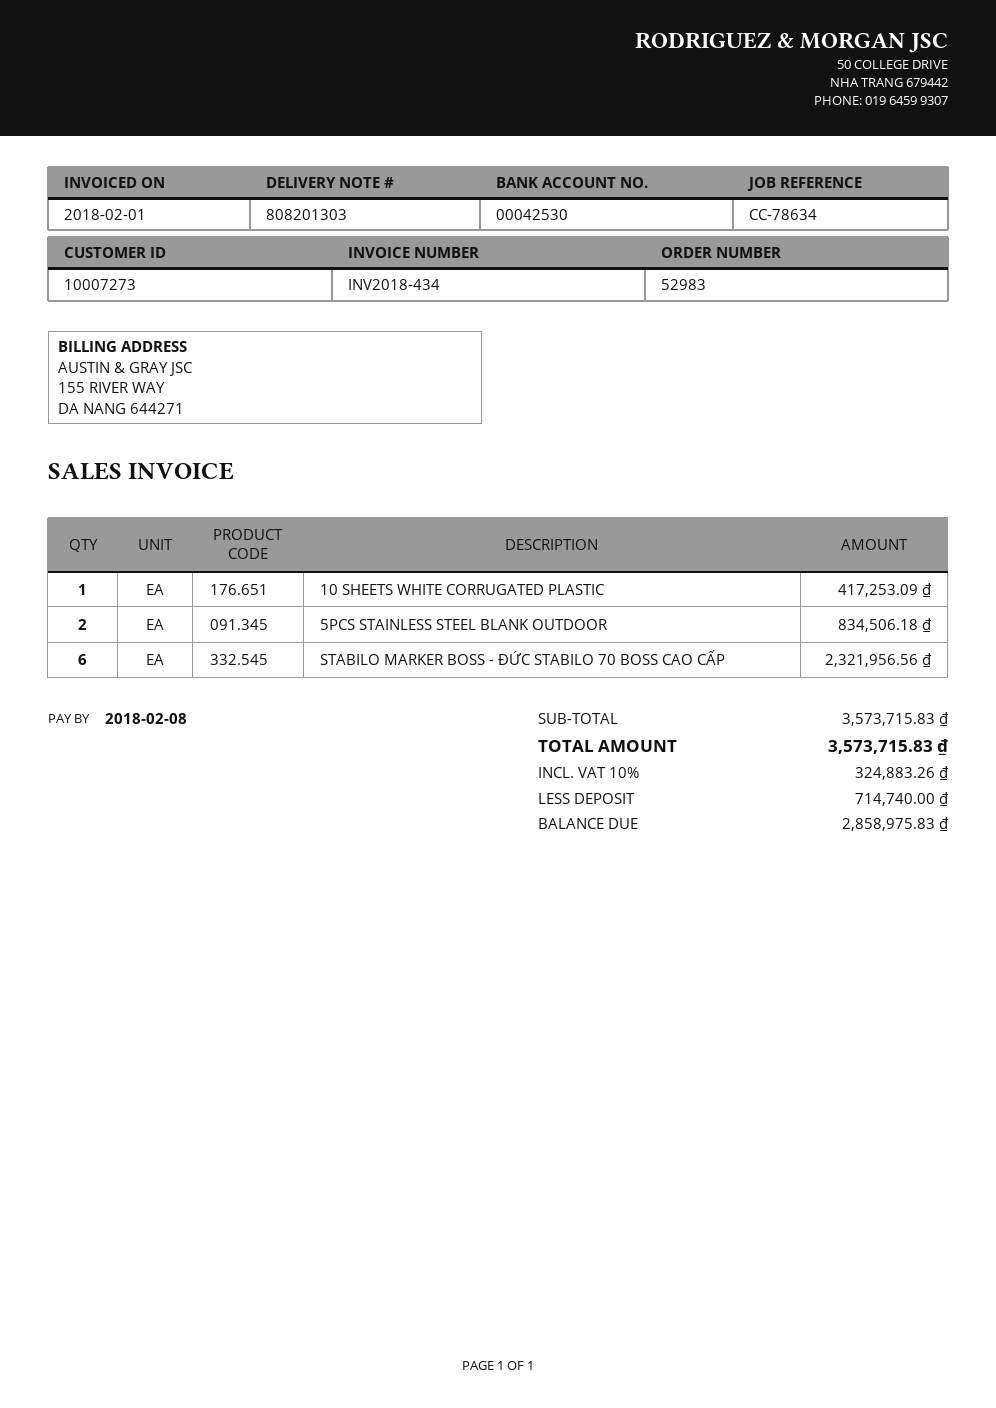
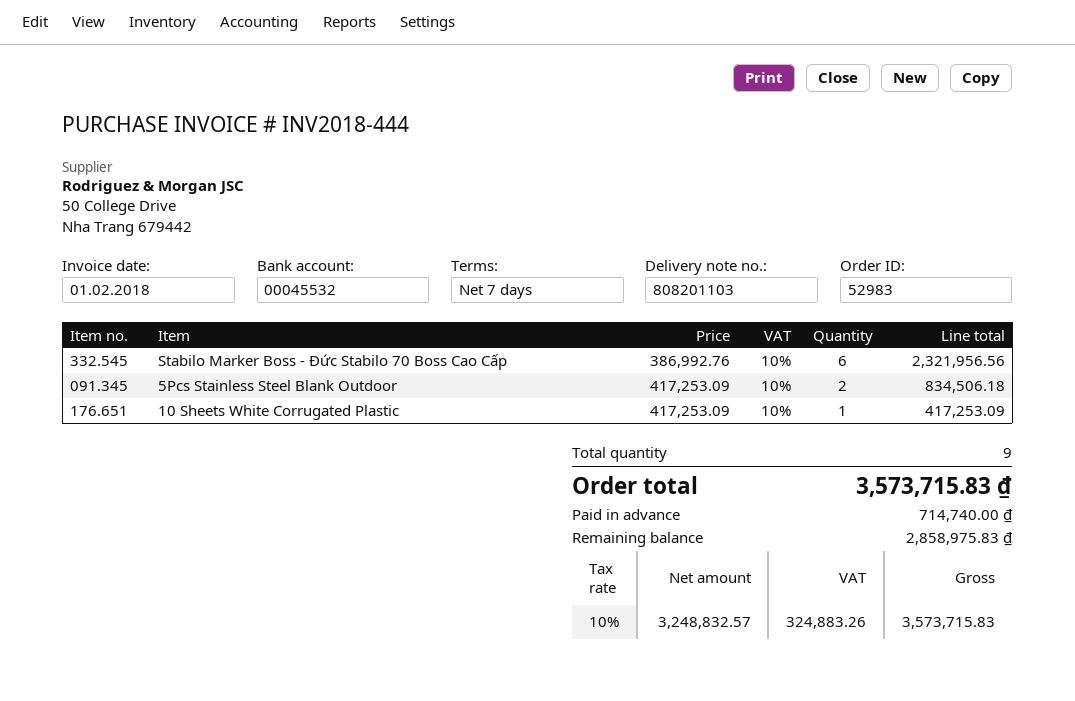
delivery note number: 808201303 -> 808201103
invoice number: INV2018-434 -> INV2018-444
bank account: 00042530 -> 00045532

